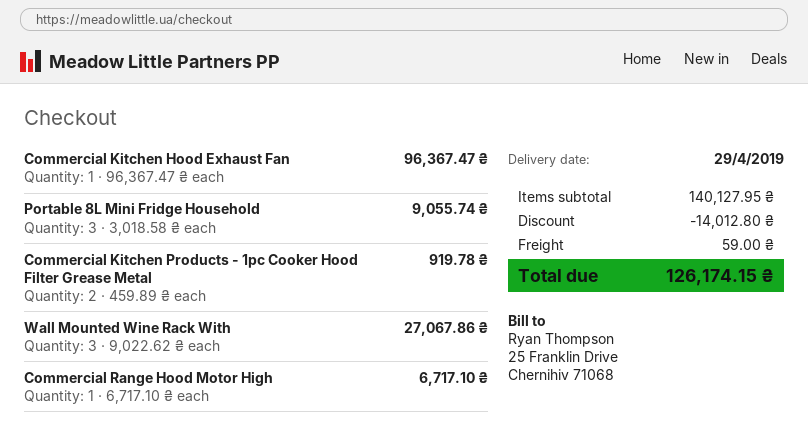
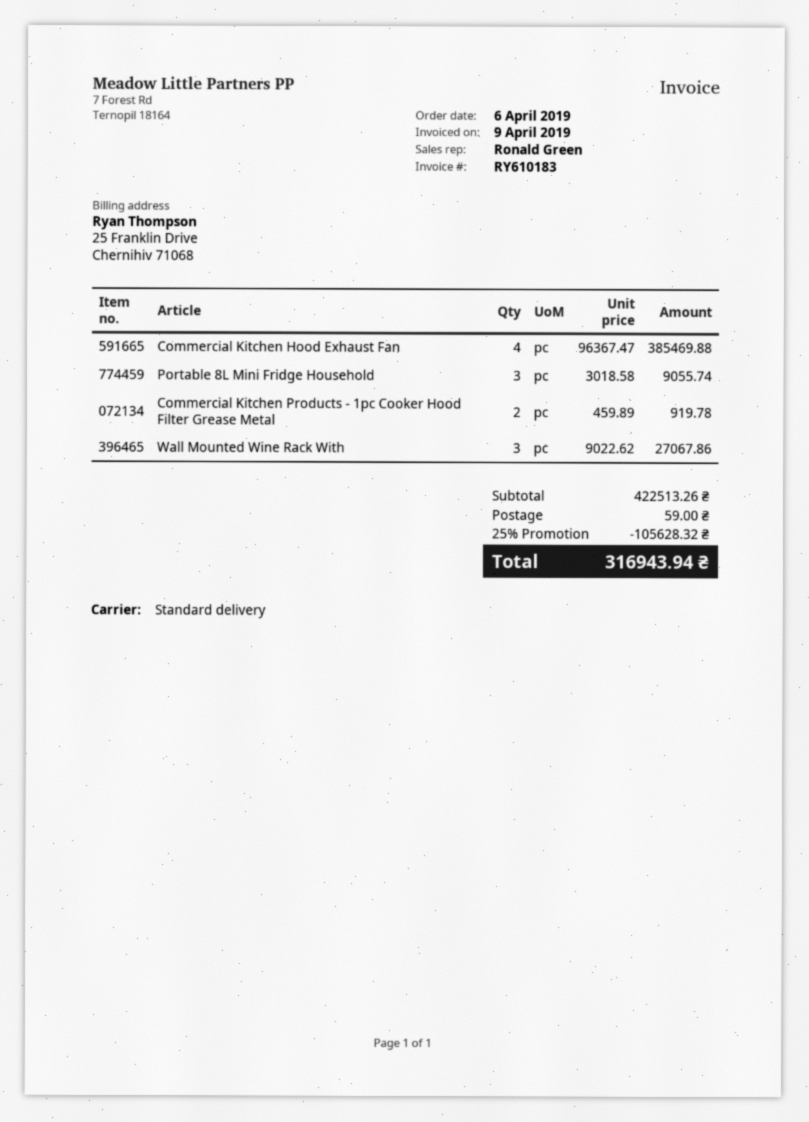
Commercial Kitchen Hood Exhaust Fan: 1 x 96367.47 = 96367.47 -> 4 x 96367.47 = 385469.88
Commercial Range Hood Motor High: 1 x 6717.10 = 6717.10 -> none
subtotal: 140127.95 -> 422513.26
discount: 14012.80 -> 105628.32
total: 126174.15 -> 316943.94

